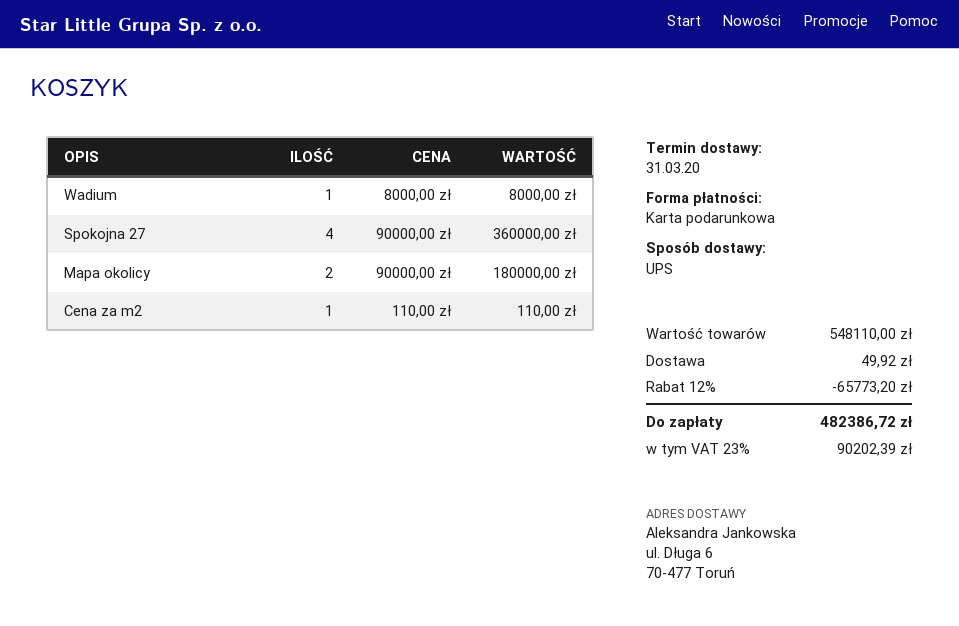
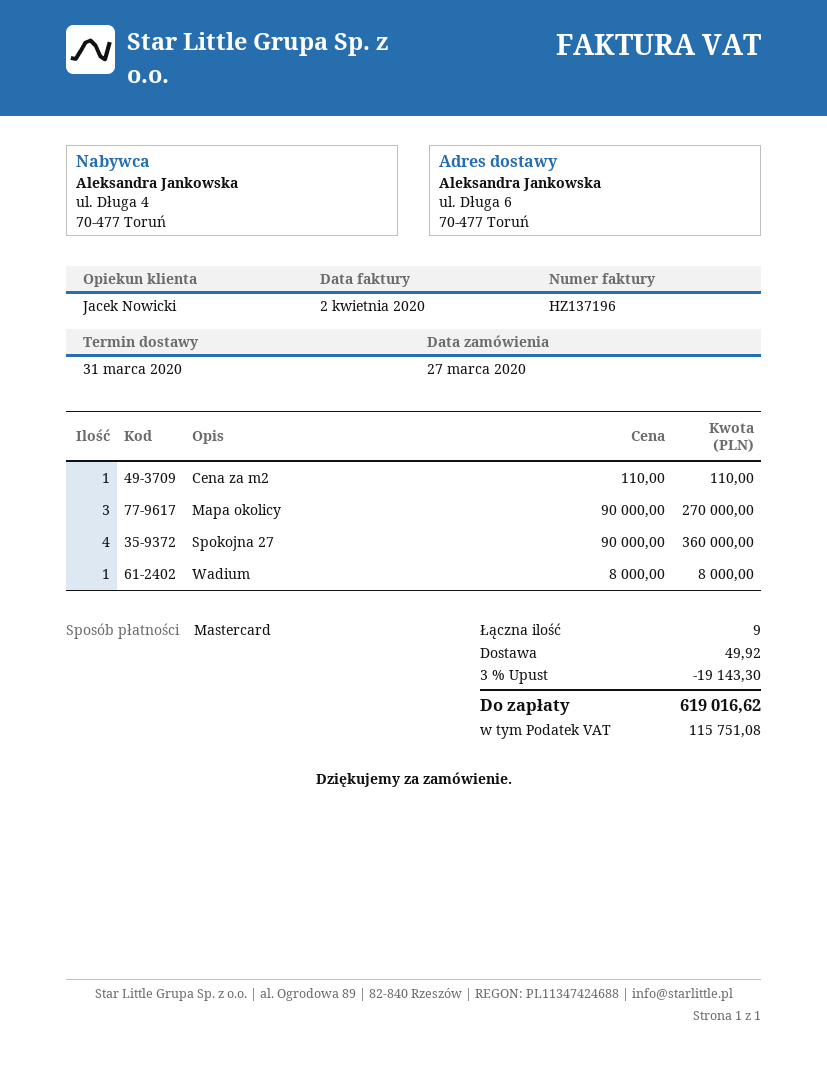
payment method: gift card -> Mastercard
Mapa okolicy: 2 x 90000.00 = 180000.00 -> 3 x 90000.00 = 270000.00
discount: 12% = 65773.20 -> 3% = 19143.30
tax: 90202.39 -> 115751.08
total: 482386.72 -> 619016.62

